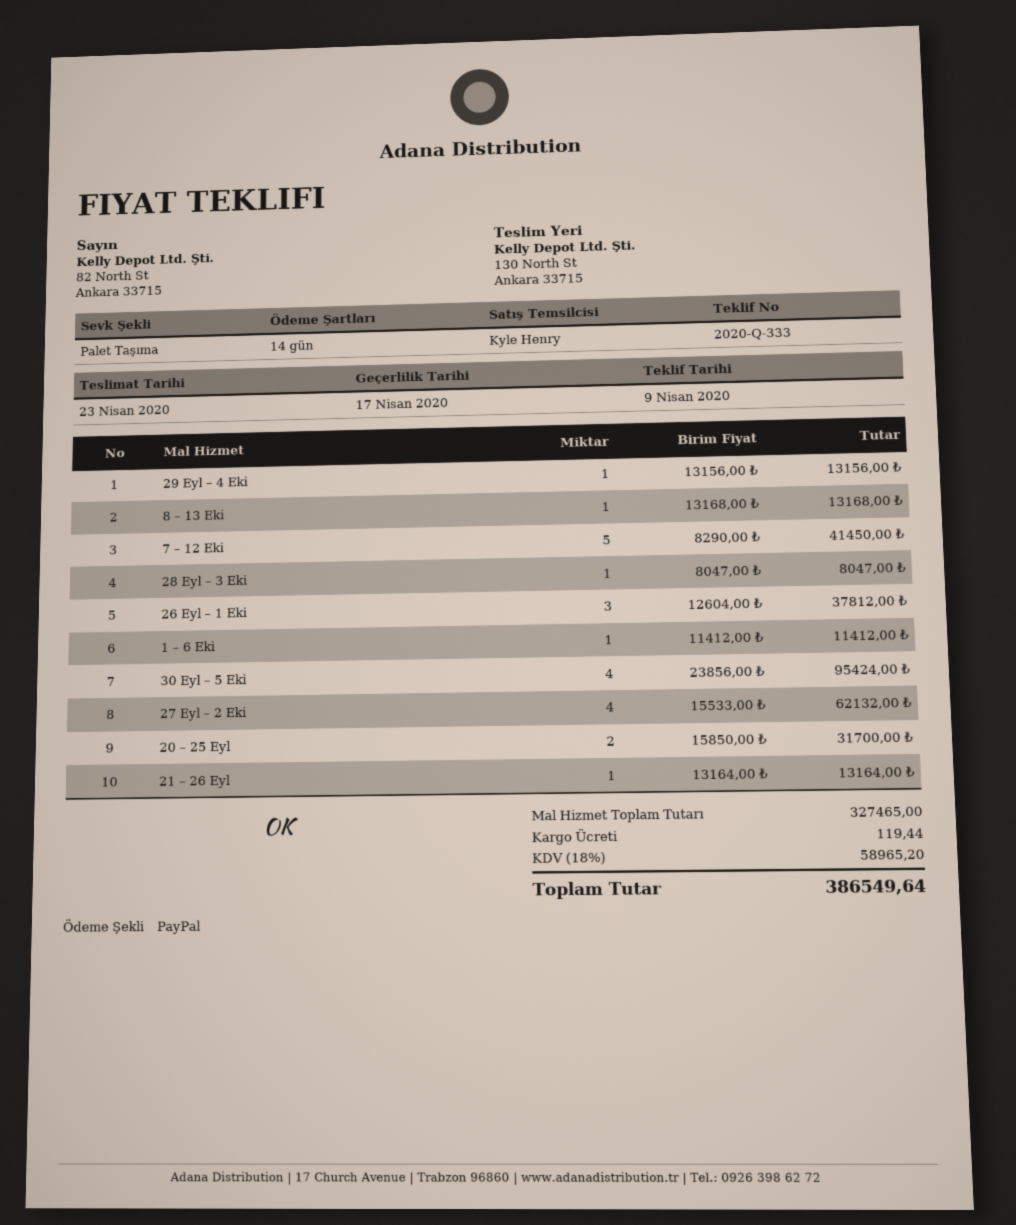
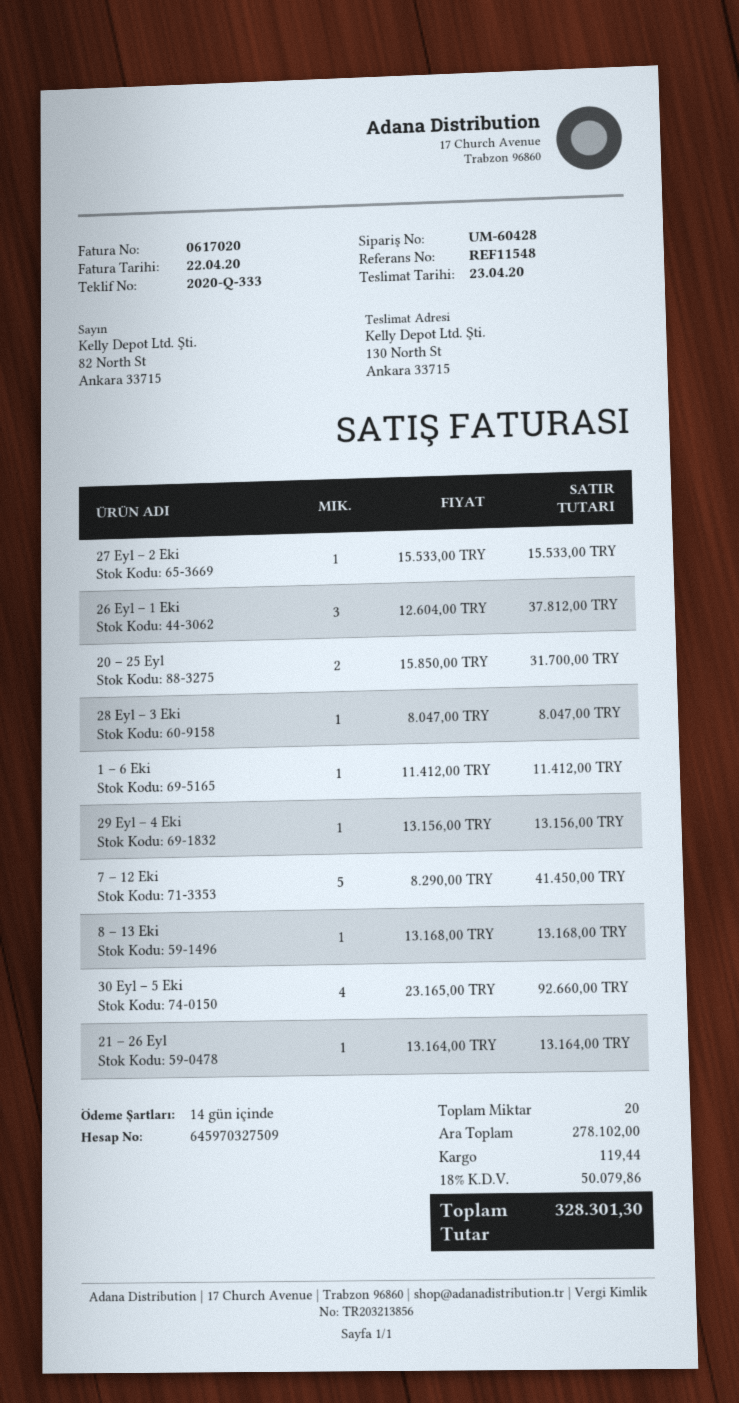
30 Eyl – 5 Eki: 4 x 23856.00 = 95424.00 -> 4 x 23165.00 = 92660.00
27 Eyl – 2 Eki: 4 x 15533.00 = 62132.00 -> 1 x 15533.00 = 15533.00
subtotal: 327465.00 -> 278102.00
tax: 18% = 58965.20 -> 18% = 50079.86
total: 386549.64 -> 328301.30

